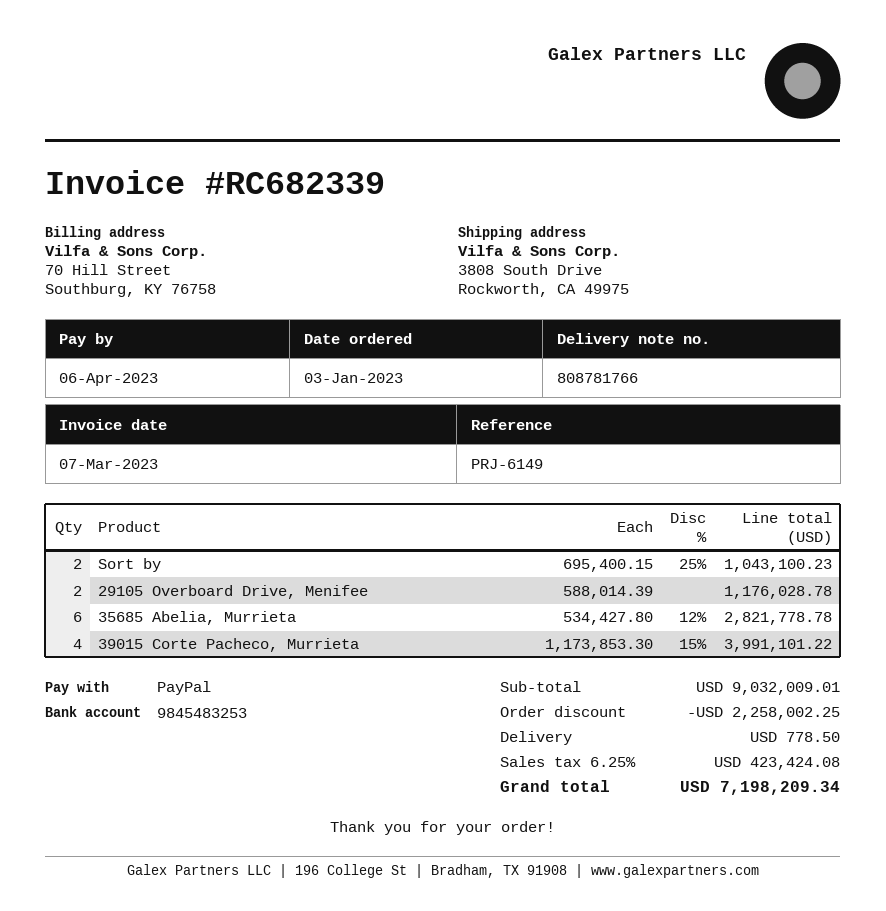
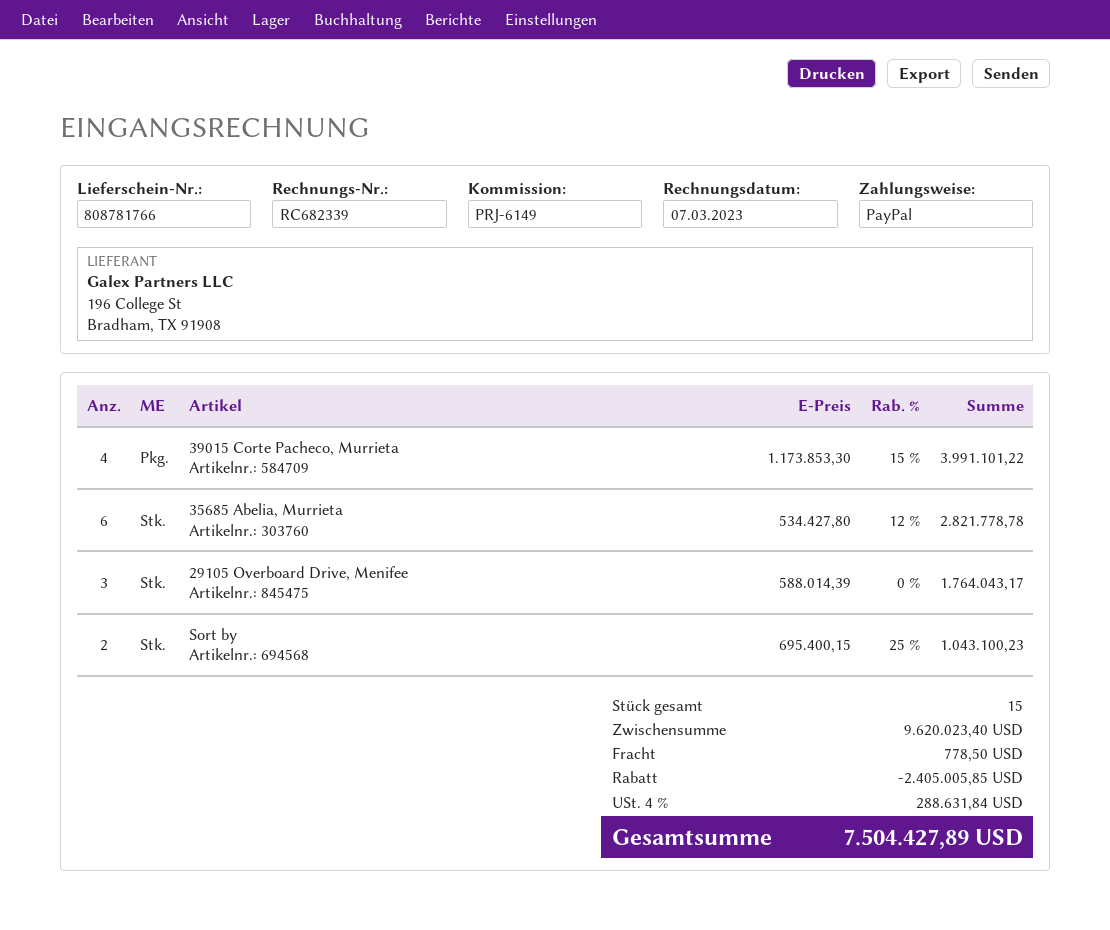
29105 Overboard Drive, Menifee: 2 x 588014.39 = 1176028.78 -> 3 x 588014.39 = 1764043.17
subtotal: 9032009.01 -> 9620023.40
discount: 2258002.25 -> 2405005.85
tax: 6.25% = 423424.08 -> 4% = 288631.84
total: 7198209.34 -> 7504427.89

